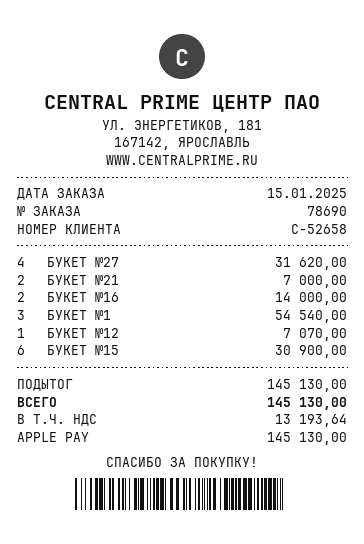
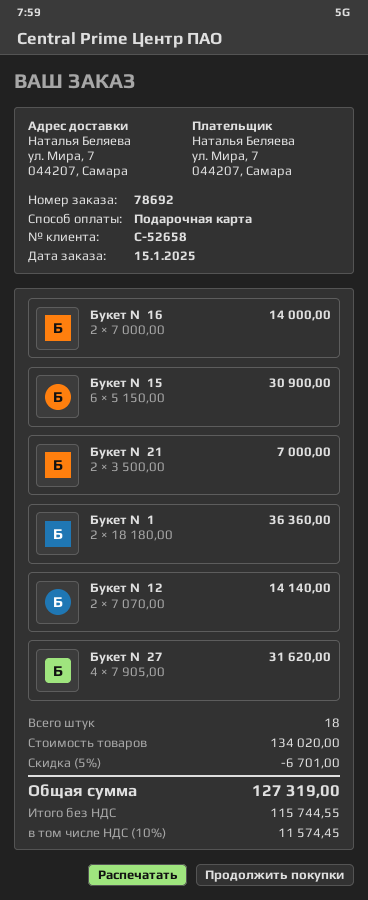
order number: 78690 -> 78692
payment method: Apple Pay -> gift card
БУКЕТ №1: 3 for 54540.00 -> 2 for 36360.00
БУКЕТ №12: 1 for 7070.00 -> 2 for 14140.00
subtotal: 145130.00 -> 134020.00
discount: none -> 5% = 6701.00
tax: 13193.64 -> 11574.45
total: 145130.00 -> 127319.00

